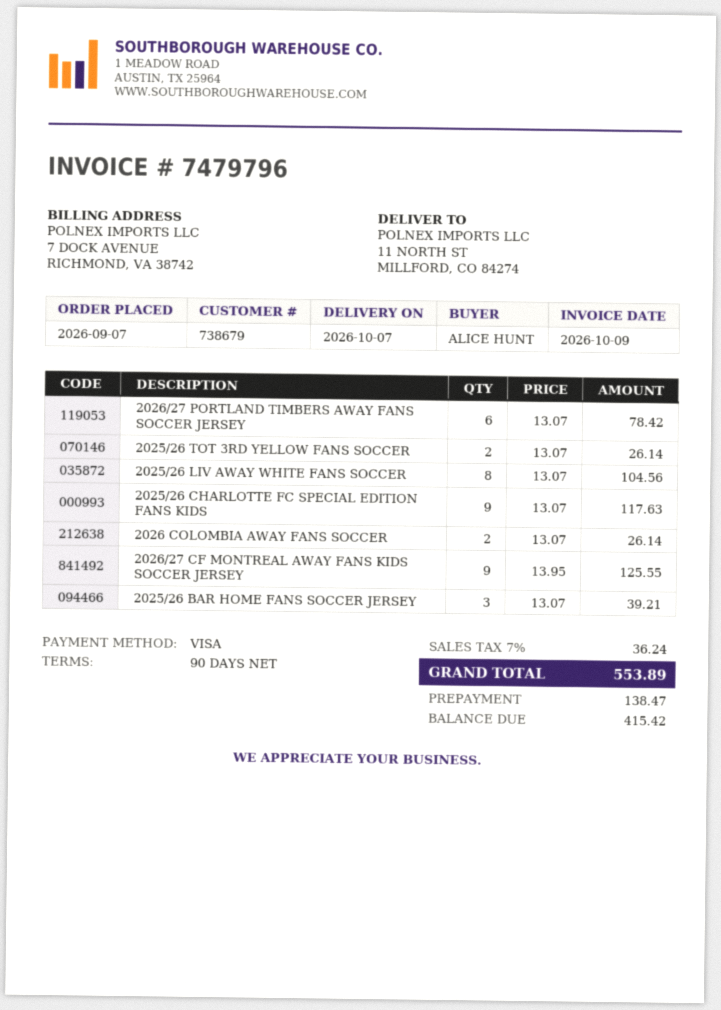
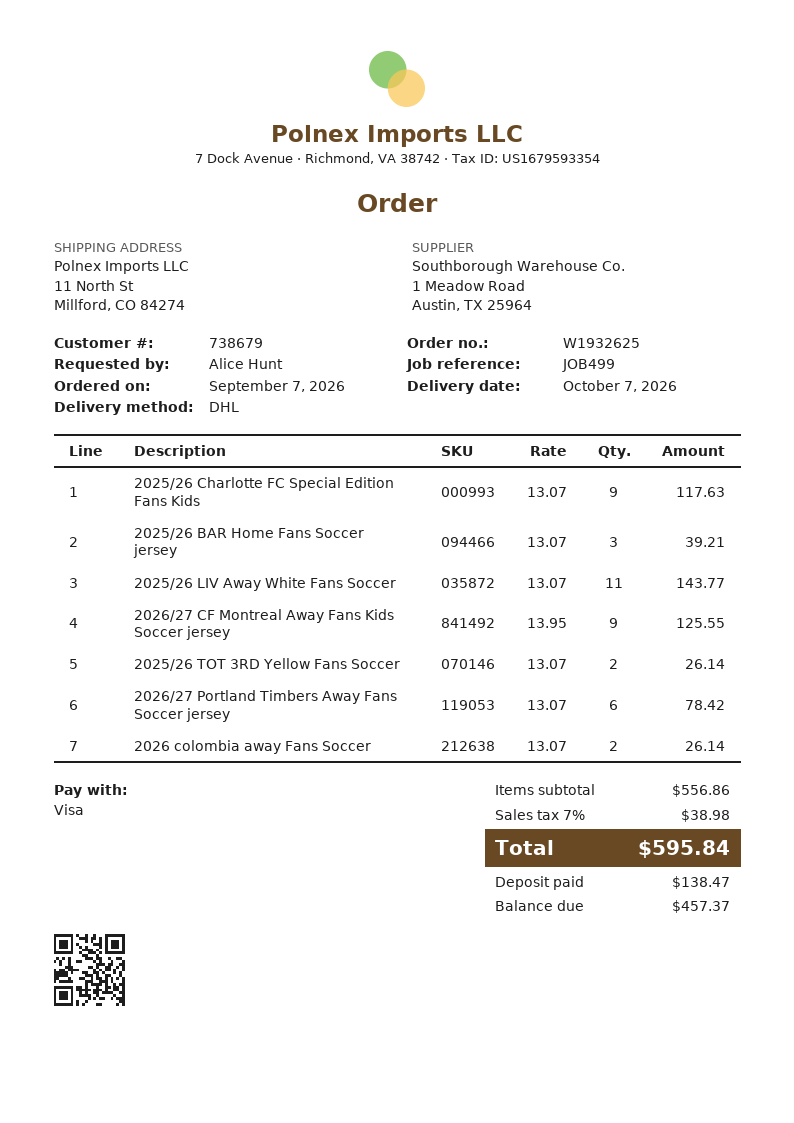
2025/26 LIV AWAY WHITE FANS SOCCER: 8 x 13.07 = 104.56 -> 11 x 13.07 = 143.77
tax: 7% = 36.24 -> 7% = 38.98
total: 553.89 -> 595.84
balance: 415.42 -> 457.37

